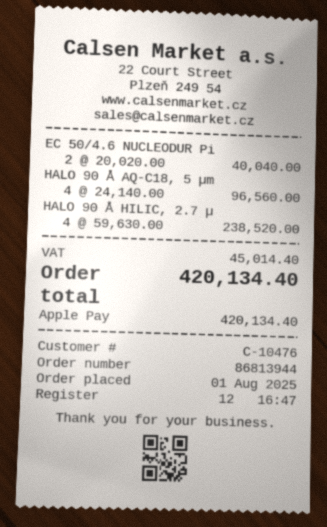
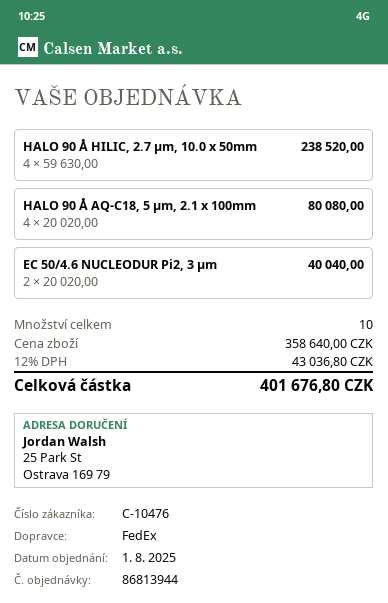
HALO 90 Å AQ-C18, 5 µm: 4 x 24140.00 = 96560.00 -> 4 x 20020.00 = 80080.00
tax: 45014.40 -> 43036.80
total: 420134.40 -> 401676.80

